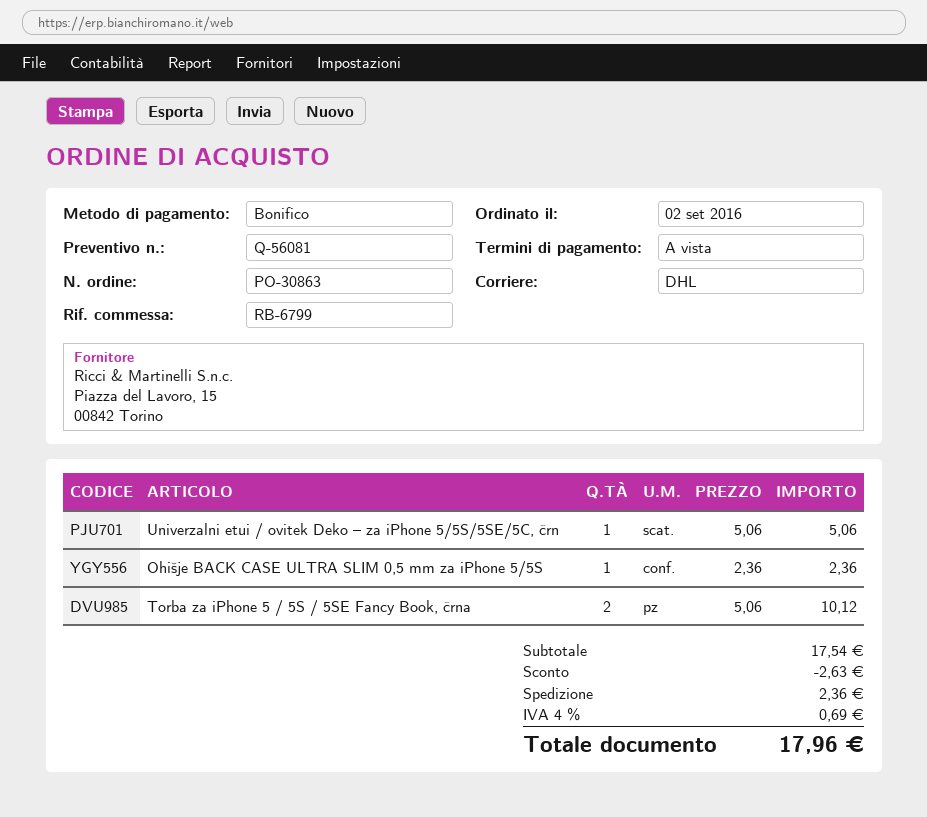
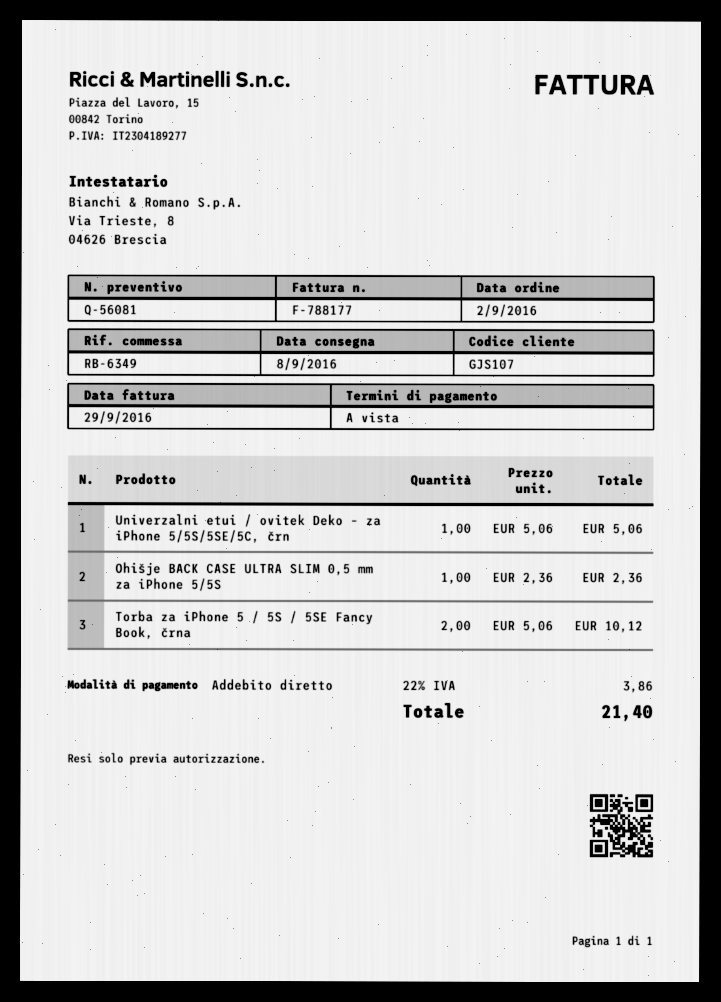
reference: RB-6799 -> RB-6349
payment method: bank transfer -> direct debit
discount: 2.63 -> none
shipping: 2.36 -> none
tax: 4% = 0.69 -> 22% = 3.86
total: 17.96 -> 21.40

